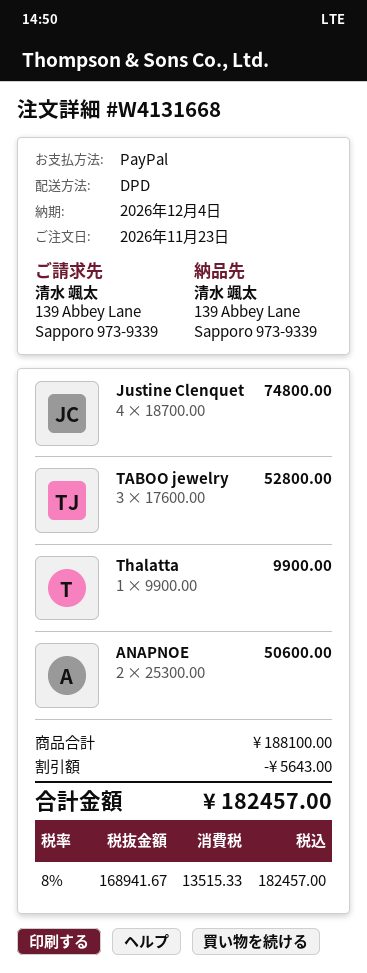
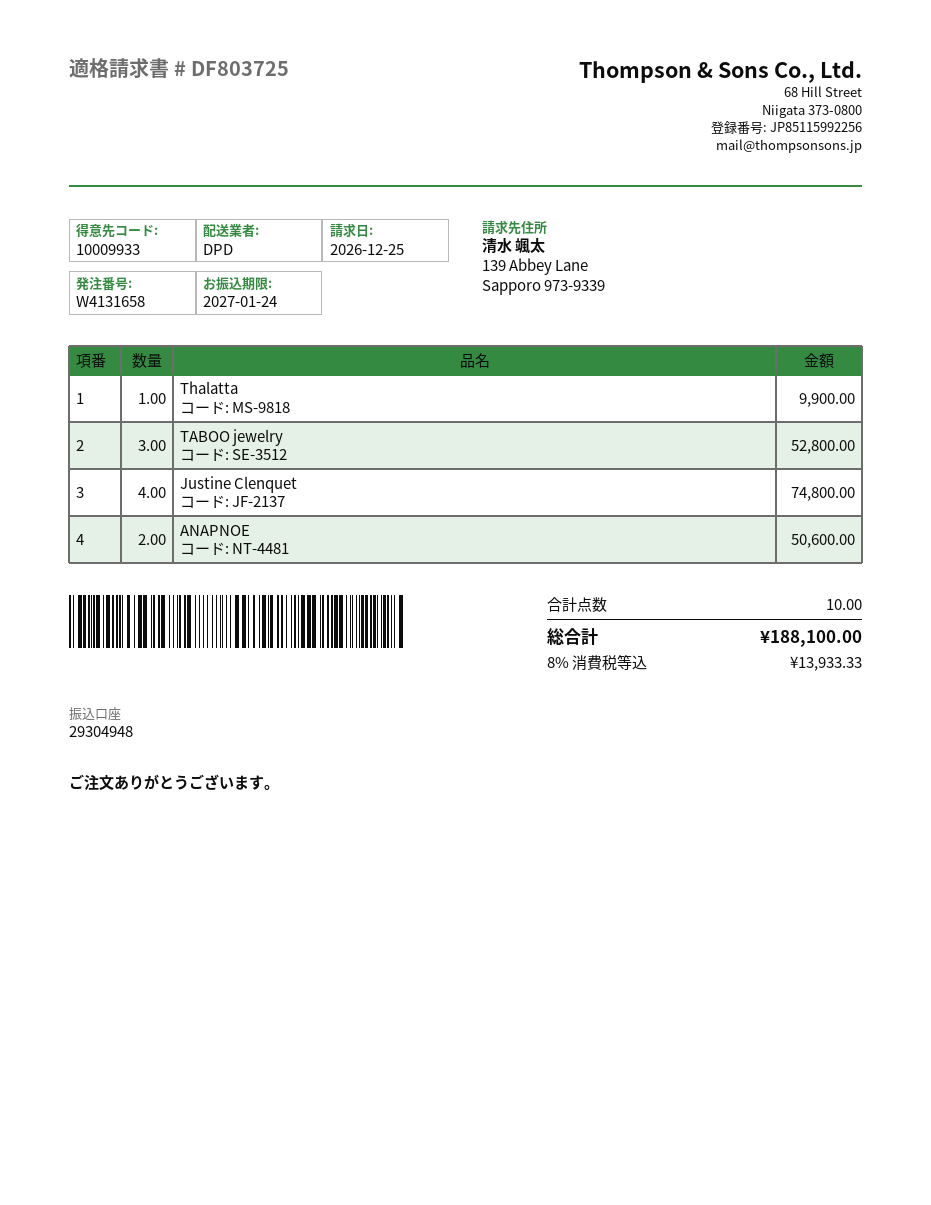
order number: W4131668 -> W4131658
discount: 5643.00 -> none
tax: 8% = 13515.33 -> 8% = 13933.33
total: 182457.00 -> 188100.00

